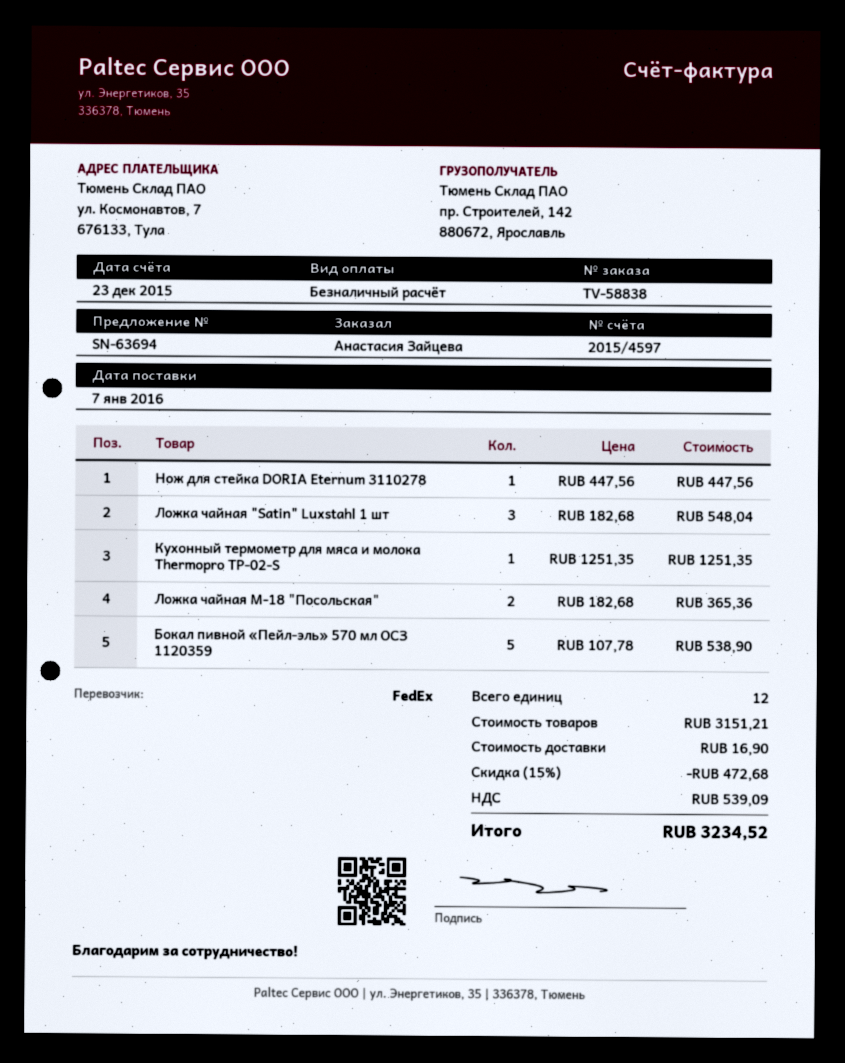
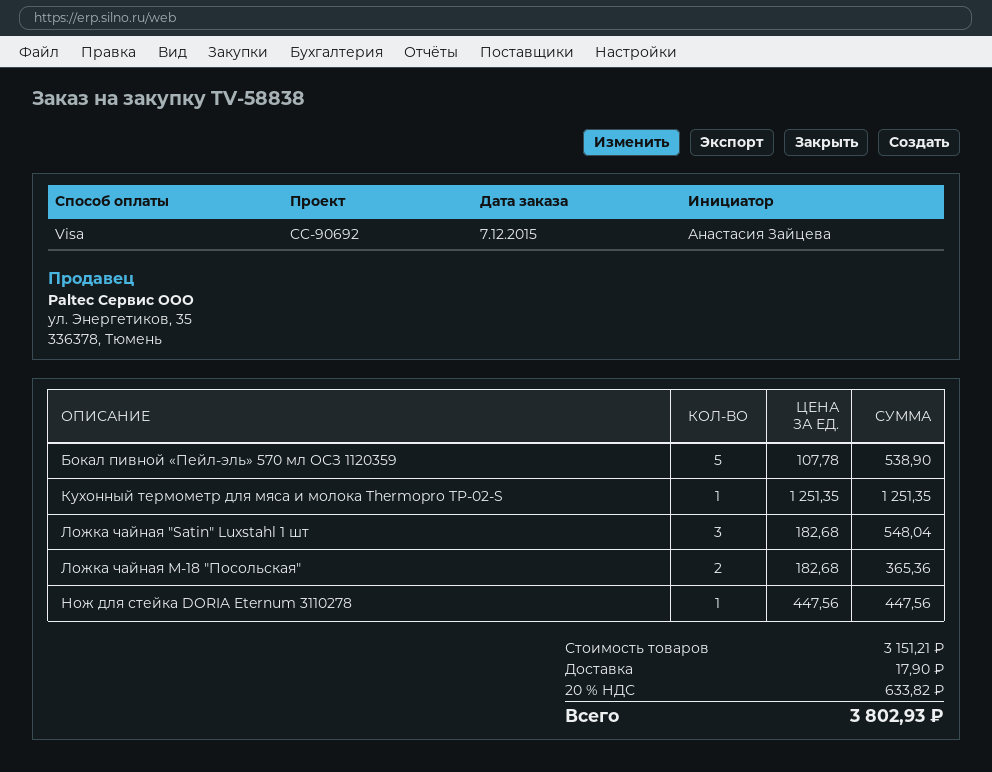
payment method: bank transfer -> Visa
discount: 15% = 472.68 -> none
shipping: 16.90 -> 17.90
tax: 539.09 -> 633.82
total: 3234.52 -> 3802.93

